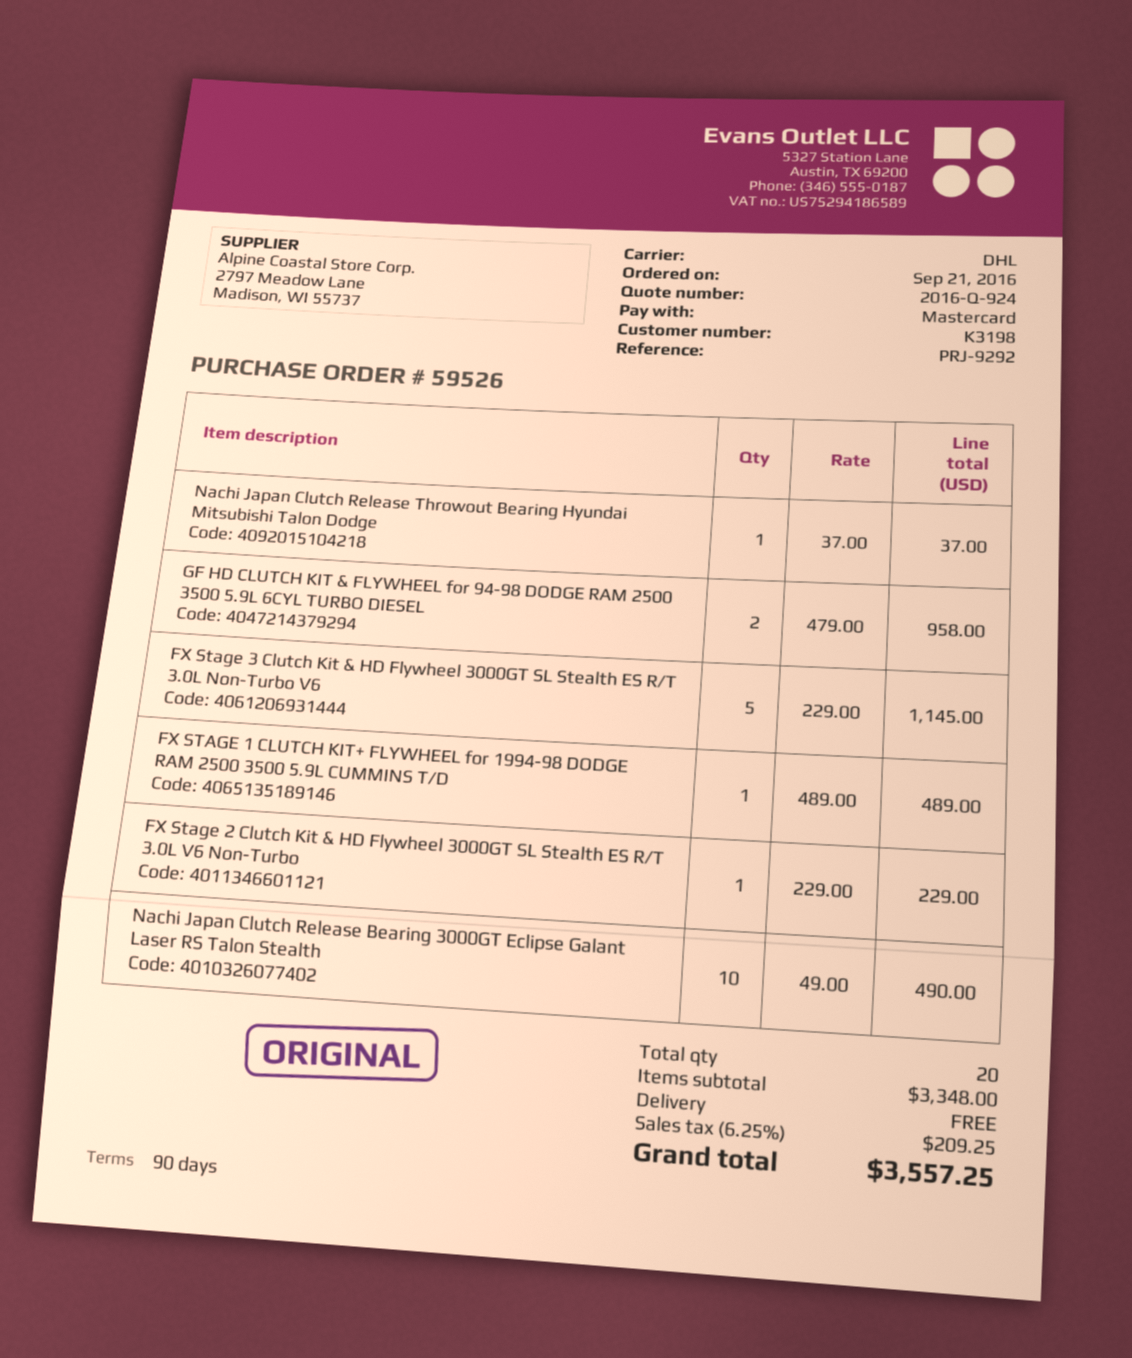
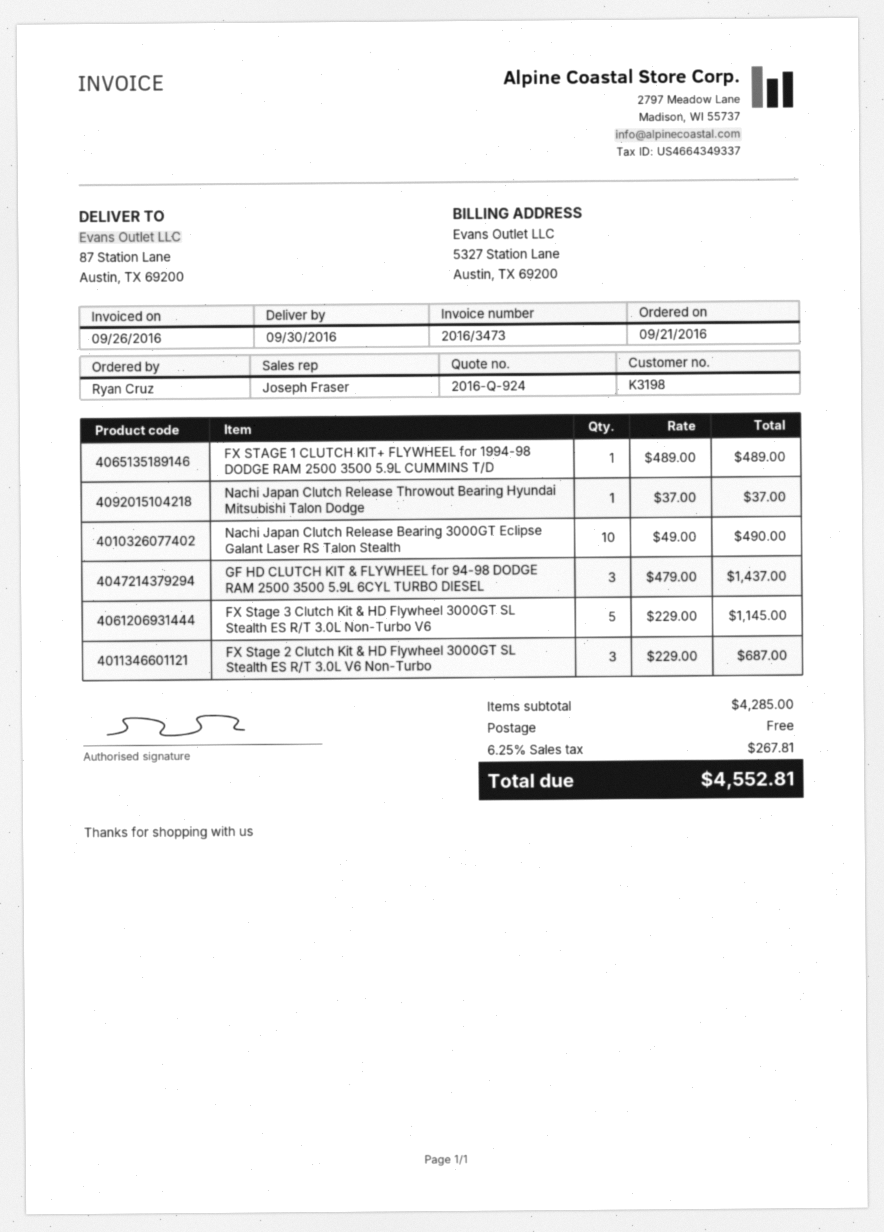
GF HD CLUTCH KIT & FLYWHEEL for 94-98 DODGE RAM 2500 3500 5.9L 6CYL TURBO DIESEL: 2 x 479.00 = 958.00 -> 3 x 479.00 = 1437.00
FX Stage 2 Clutch Kit & HD Flywheel 3000GT SL Stealth ES R/T 3.0L V6 Non-Turbo: 1 x 229.00 = 229.00 -> 3 x 229.00 = 687.00
subtotal: 3348.00 -> 4285.00
tax: 6.25% = 209.25 -> 6.25% = 267.81
total: 3557.25 -> 4552.81

